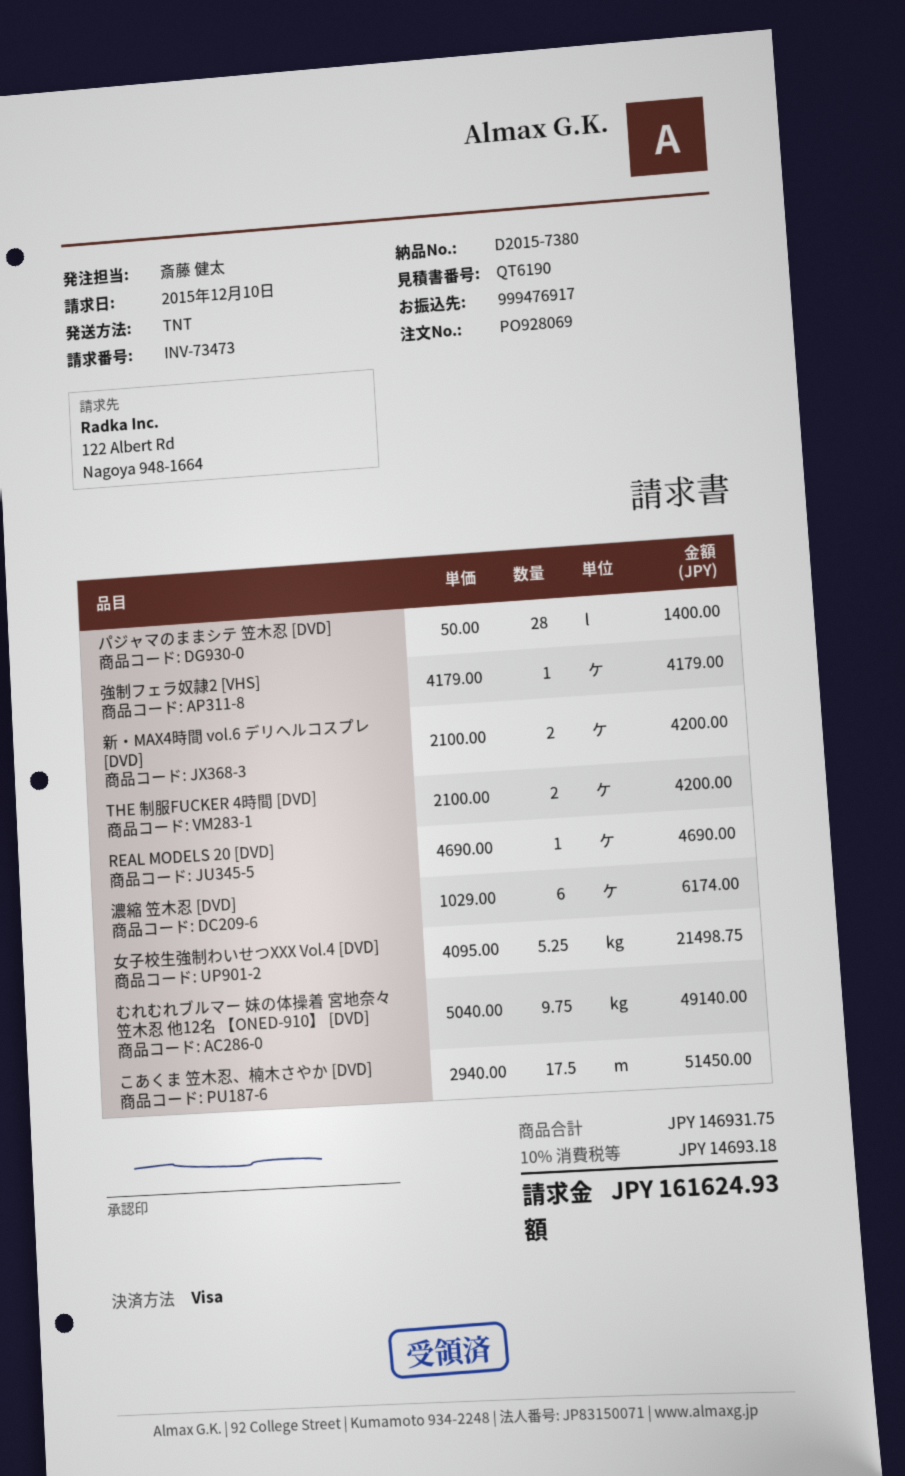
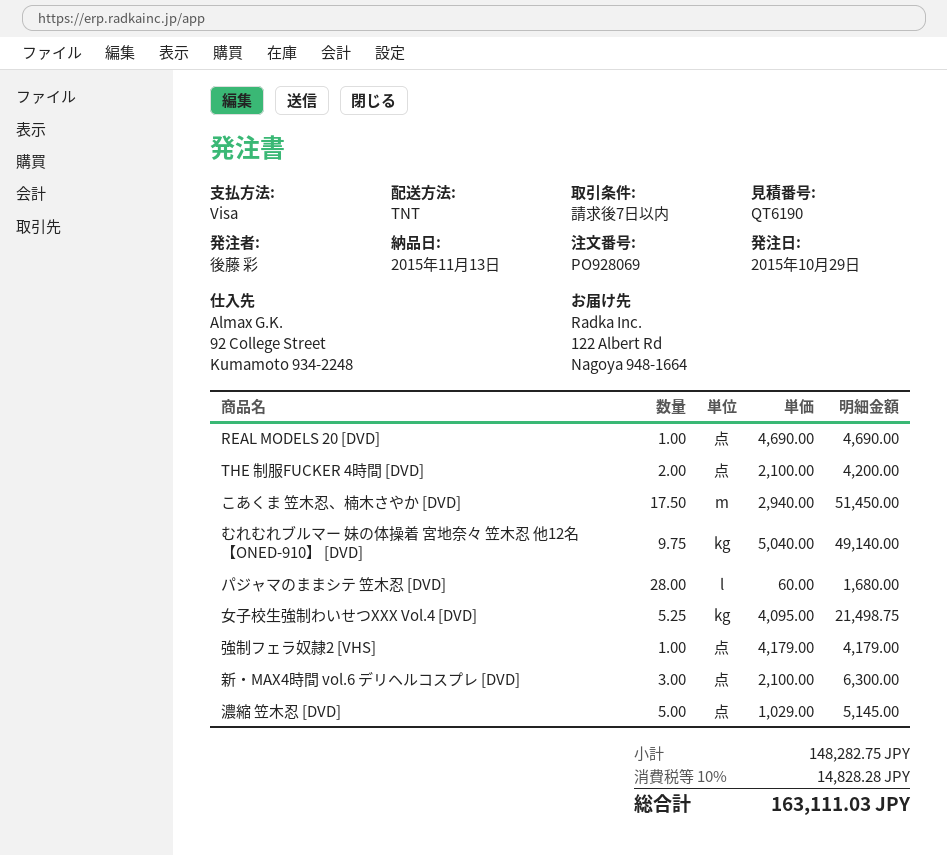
ordered by: 斎藤 健太 -> 後藤 彩
パジャマのままシテ 笠木忍 [DVD]: 28 x 50.00 = 1400.00 -> 28 x 60.00 = 1680.00
新・MAX4時間 vol.6 デリヘルコスプレ [DVD]: 2 x 2100.00 = 4200.00 -> 3 x 2100.00 = 6300.00
濃縮 笠木忍 [DVD]: 6 x 1029.00 = 6174.00 -> 5 x 1029.00 = 5145.00
subtotal: 146931.75 -> 148282.75
tax: 10% = 14693.18 -> 10% = 14828.28
total: 161624.93 -> 163111.03

